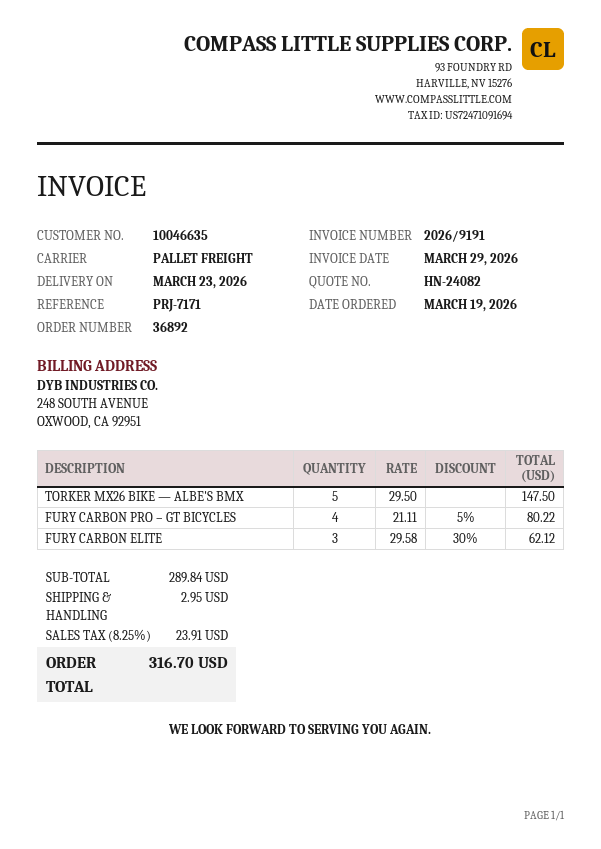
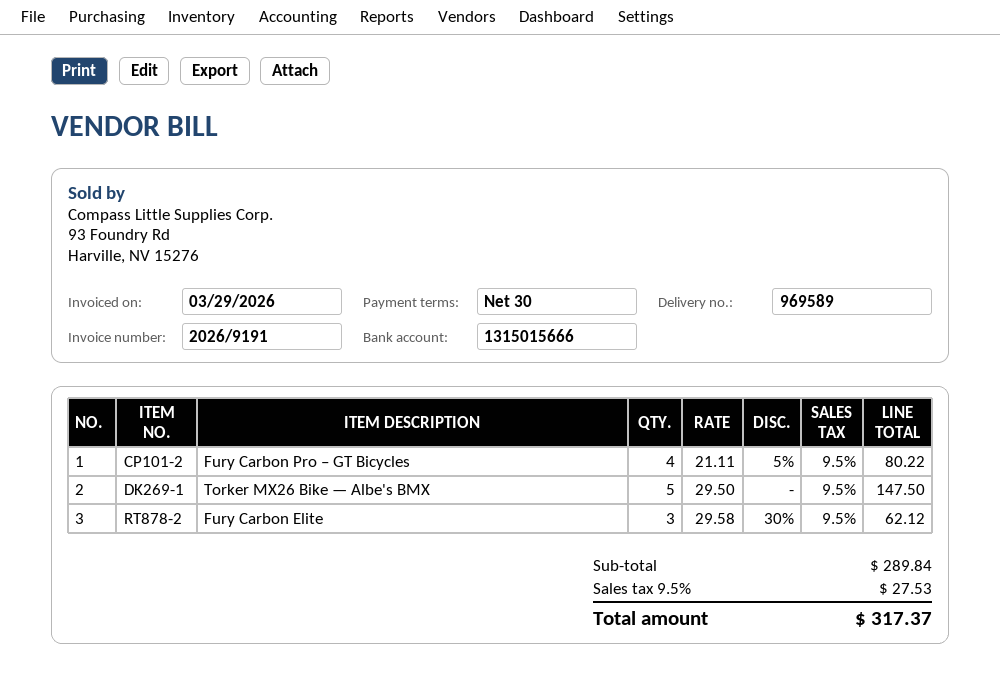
shipping: 2.95 -> none
tax: 8.25% = 23.91 -> 9.5% = 27.53
total: 316.70 -> 317.37

